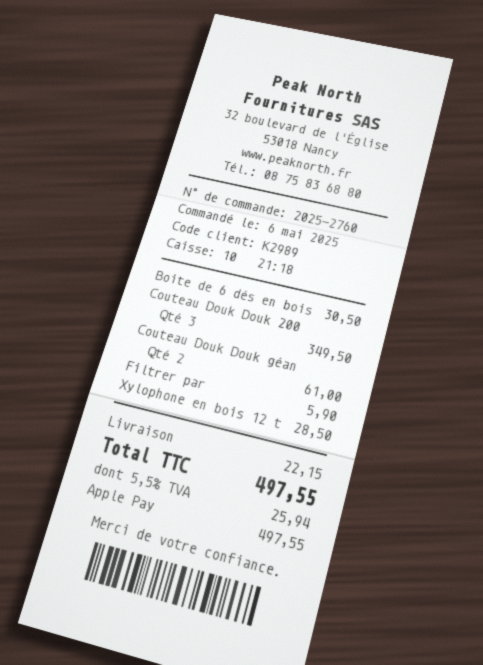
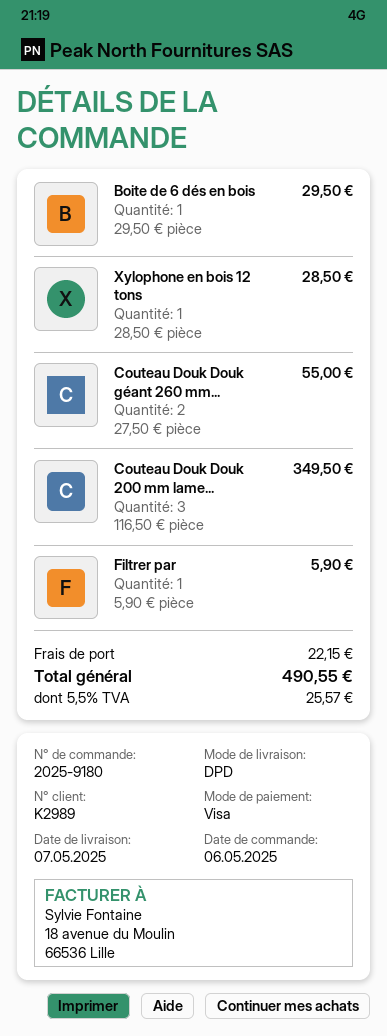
order number: 2025-2760 -> 2025-9180
payment method: Apple Pay -> Visa
Boite de 6 dés en bois: 1 for 30.50 -> 1 for 29.50
Couteau Douk Douk géan: 2 for 61.00 -> 2 for 55.00
tax: 5.5% = 25.94 -> 5.5% = 25.57
total: 497.55 -> 490.55

